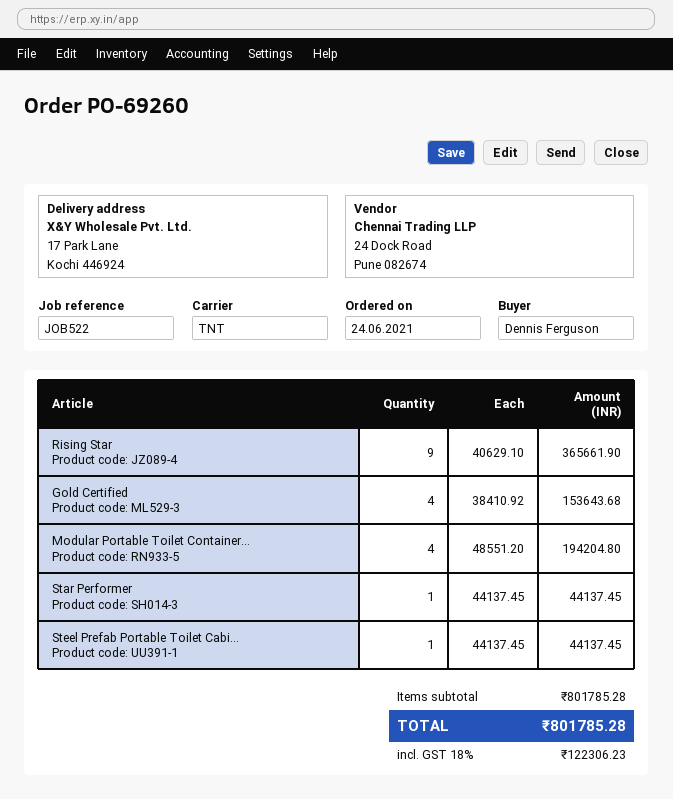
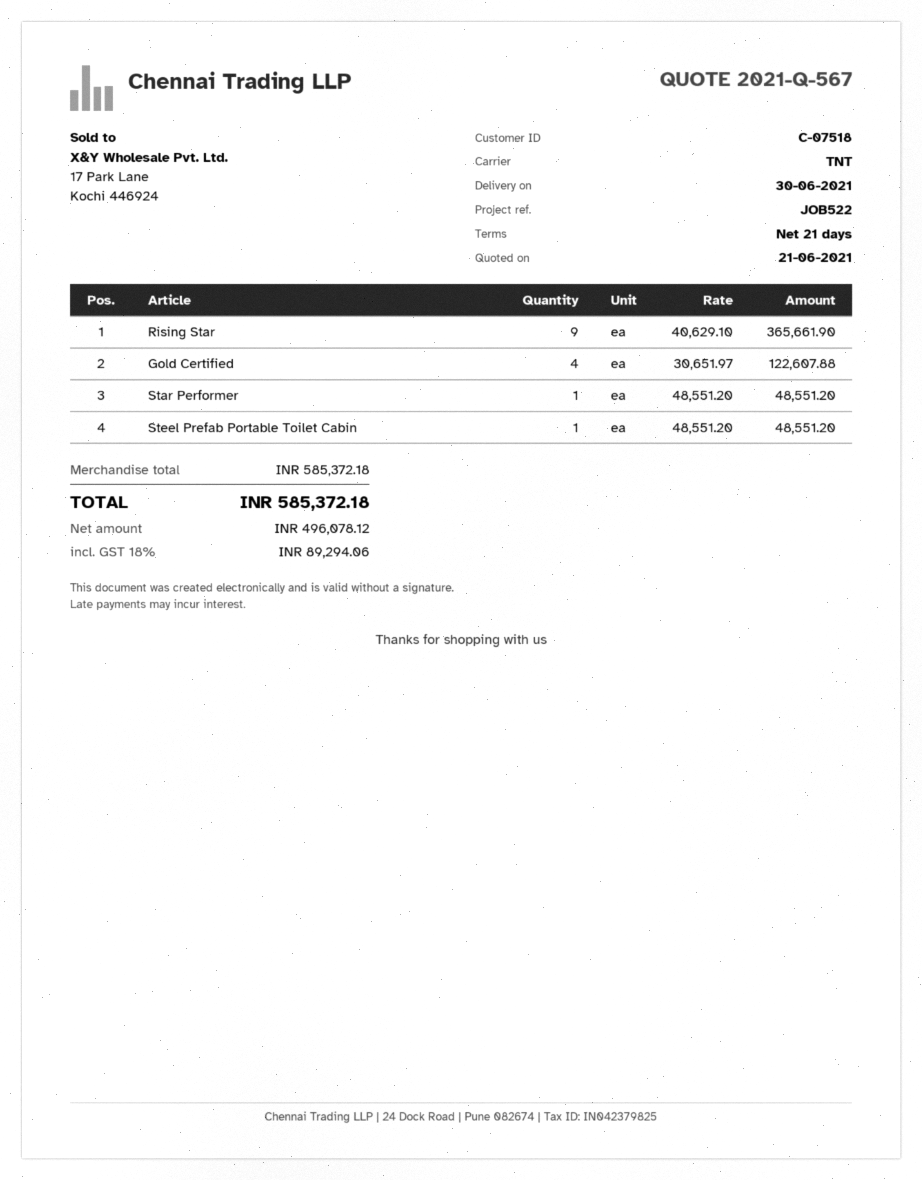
Gold Certified: 4 x 38410.92 = 153643.68 -> 4 x 30651.97 = 122607.88
Modular Portable Toilet Container...: 4 x 48551.20 = 194204.80 -> none
Star Performer: 1 x 44137.45 = 44137.45 -> 1 x 48551.20 = 48551.20
Steel Prefab Portable Toilet Cabi...: 1 x 44137.45 = 44137.45 -> 1 x 48551.20 = 48551.20
subtotal: 801785.28 -> 585372.18
tax: 18% = 122306.23 -> 18% = 89294.06
total: 801785.28 -> 585372.18

